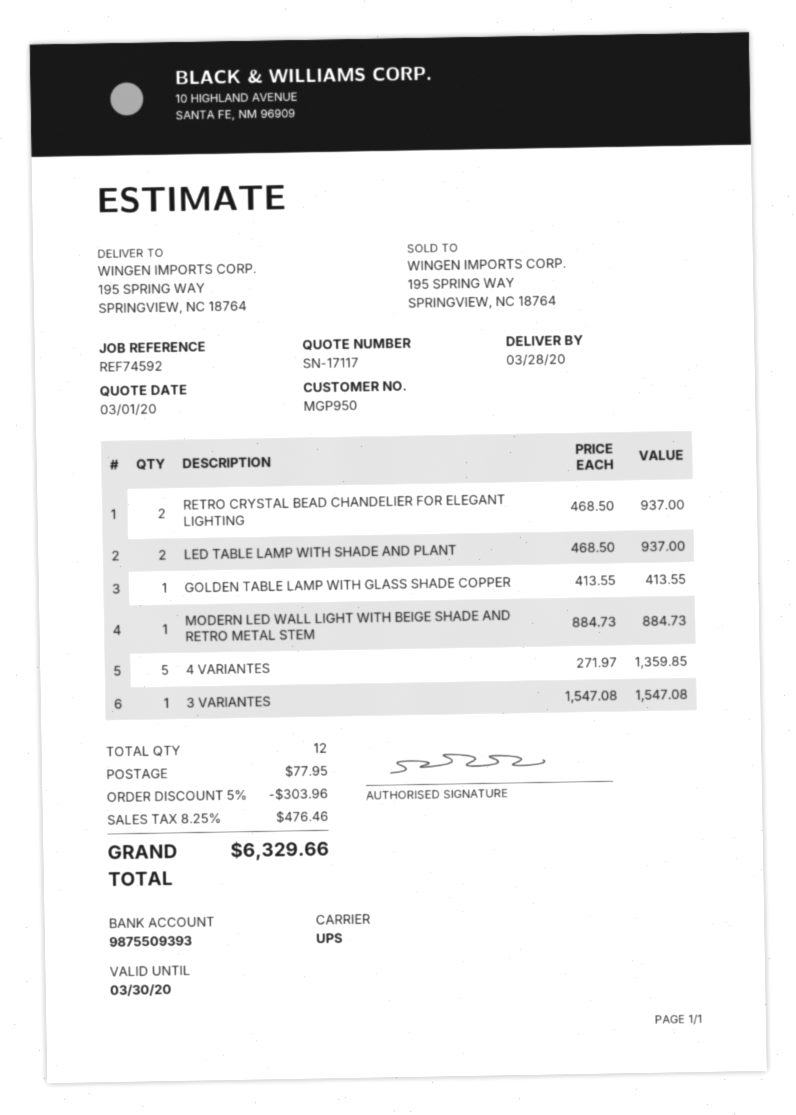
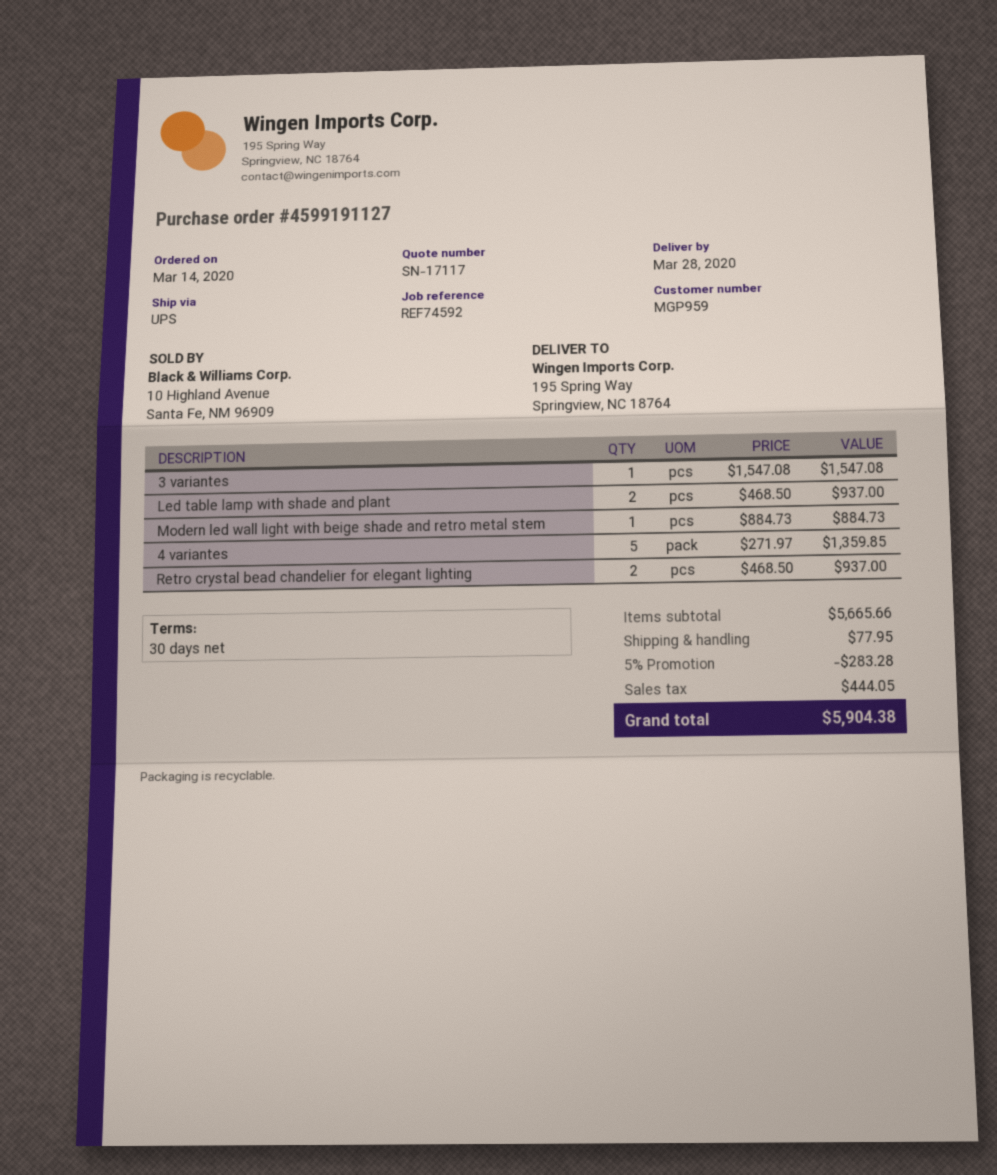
customer number: MGP950 -> MGP959
GOLDEN TABLE LAMP WITH GLASS SHADE COPPER: 1 x 413.55 = 413.55 -> none
discount: 5% = 303.96 -> 5% = 283.28
tax: 476.46 -> 444.05
total: 6329.66 -> 5904.38

